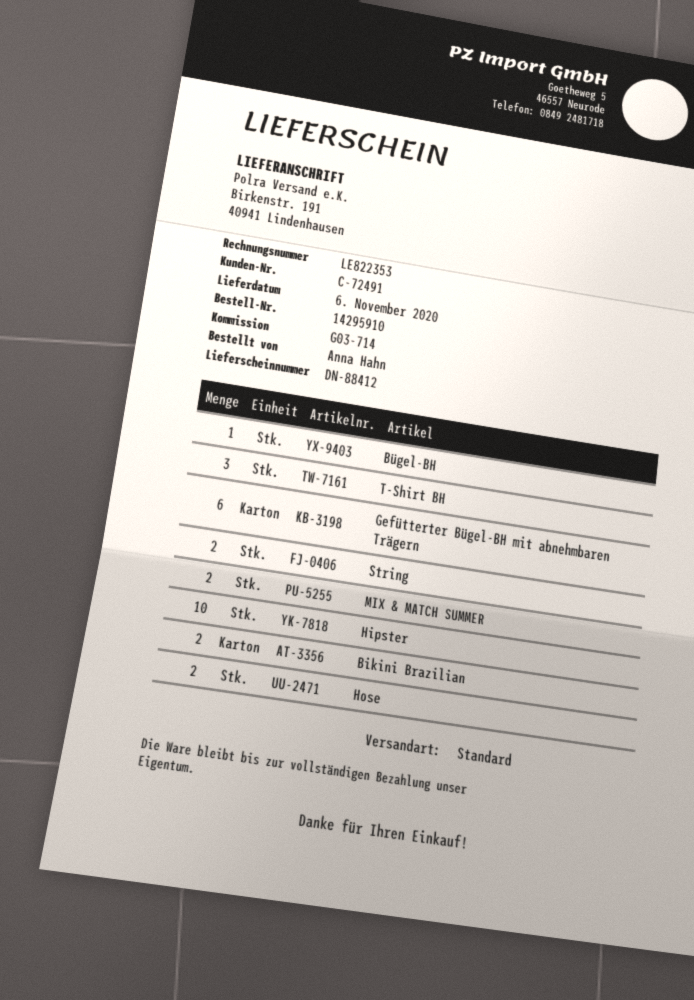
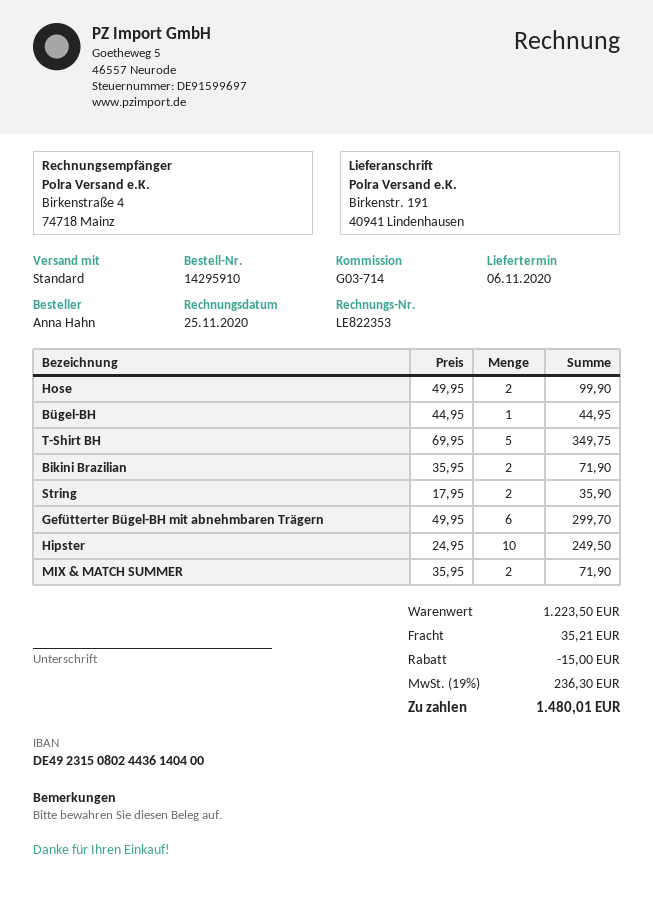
T-Shirt BH: 3 -> 5

